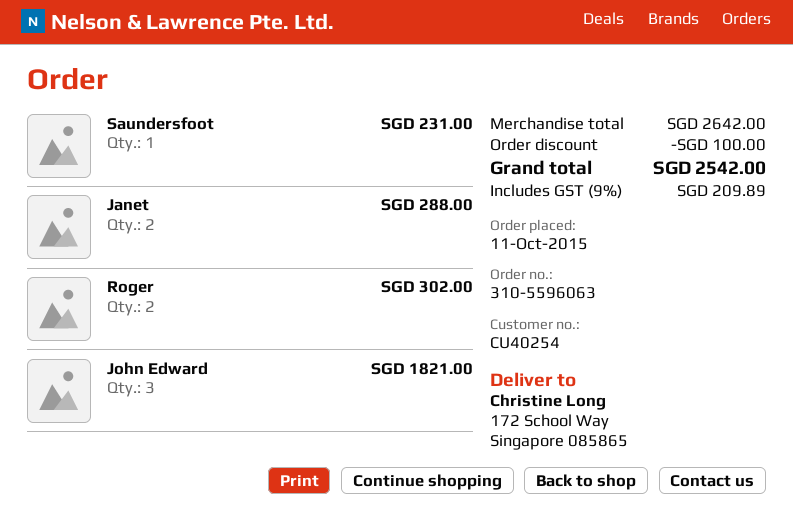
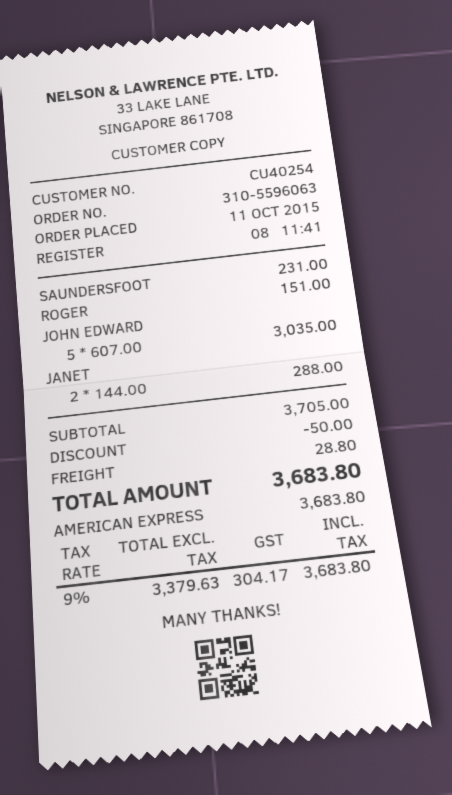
Roger: 2 for 302.00 -> 1 for 151.00
John Edward: 3 for 1821.00 -> 5 for 3035.00
subtotal: 2642.00 -> 3705.00
discount: 100.00 -> 50.00
shipping: none -> 28.80
tax: 9% = 209.89 -> 9% = 304.17
total: 2542.00 -> 3683.80

